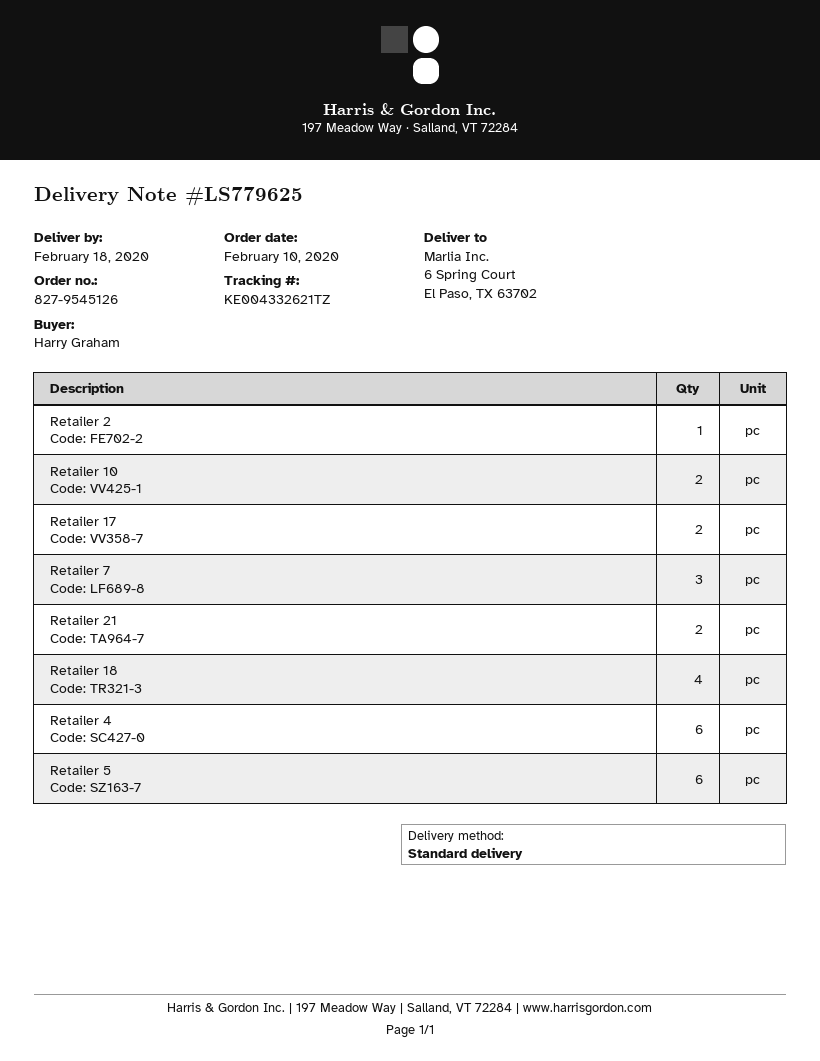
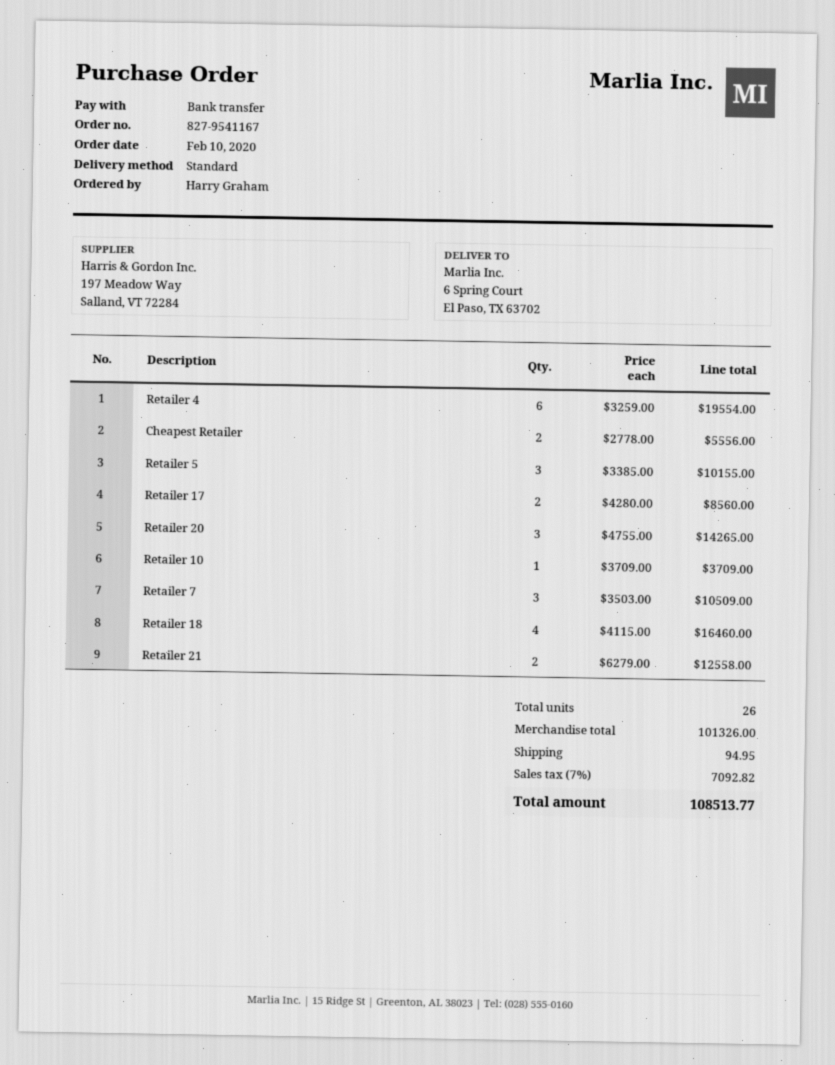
order number: 827-9545126 -> 827-9541167
Retailer 2: 1 -> none
Retailer 10: 2 -> 1
Retailer 5: 6 -> 3
Cheapest Retailer: none -> 2
Retailer 20: none -> 3

